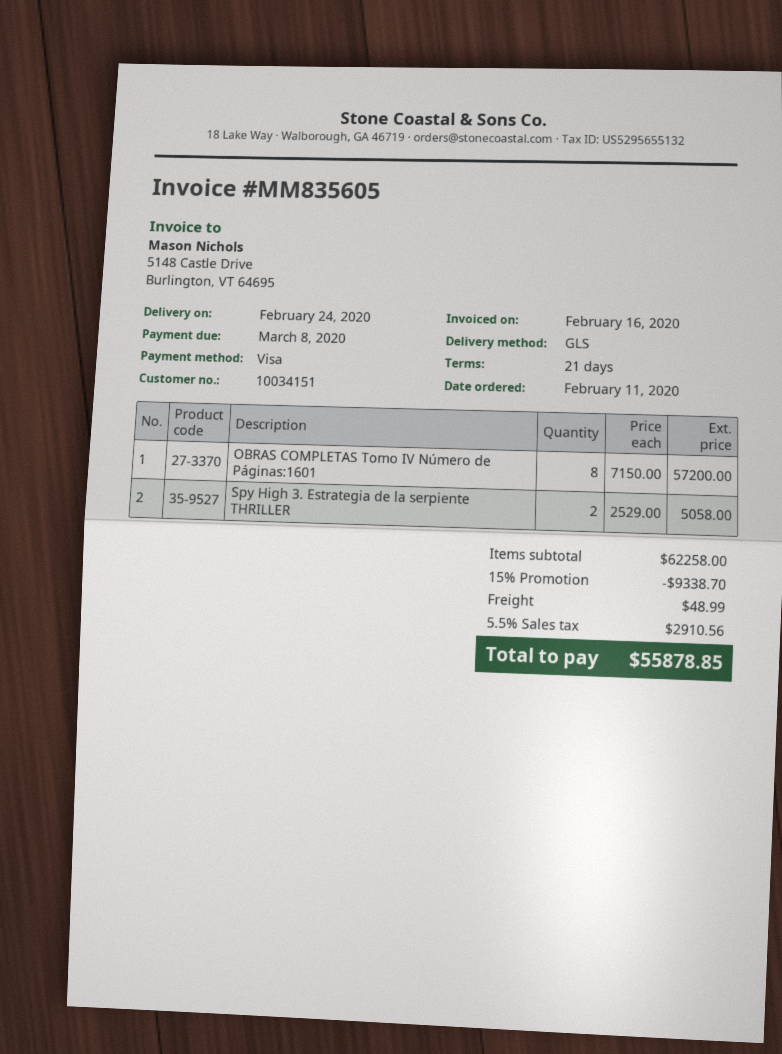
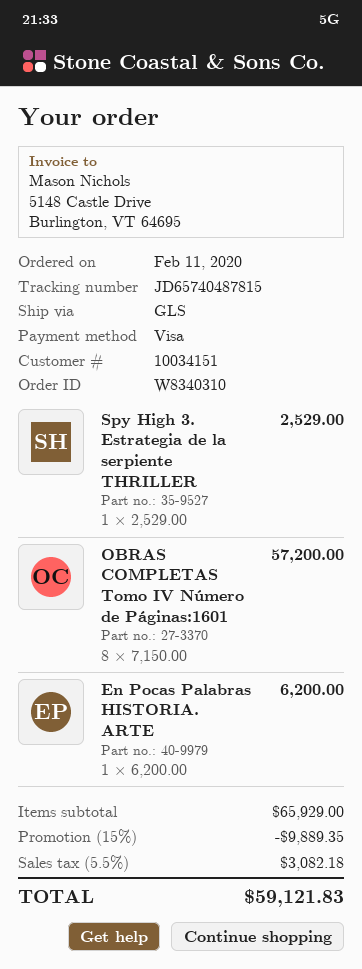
Spy High 3. Estrategia de la serpiente THRILLER: 2 x 2529.00 = 5058.00 -> 1 x 2529.00 = 2529.00
En Pocas Palabras HISTORIA. ARTE: none -> 1 x 6200.00 = 6200.00
subtotal: 62258.00 -> 65929.00
discount: 15% = 9338.70 -> 15% = 9889.35
shipping: 48.99 -> none
tax: 5.5% = 2910.56 -> 5.5% = 3082.18
total: 55878.85 -> 59121.83

